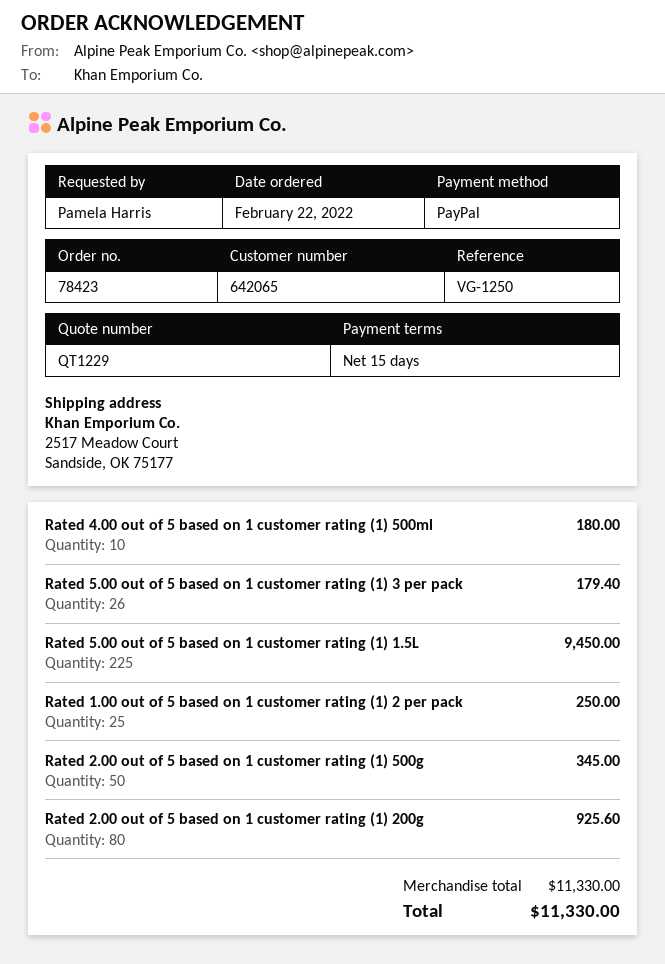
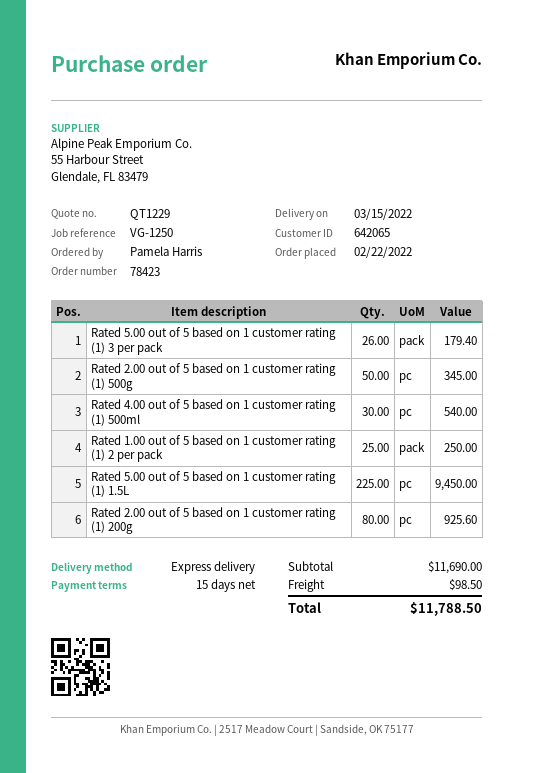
Rated 4.00 out of 5 based on 1 customer rating (1) 500ml: 10 for 180.00 -> 30 for 540.00
subtotal: 11330.00 -> 11690.00
shipping: none -> 98.50
total: 11330.00 -> 11788.50

